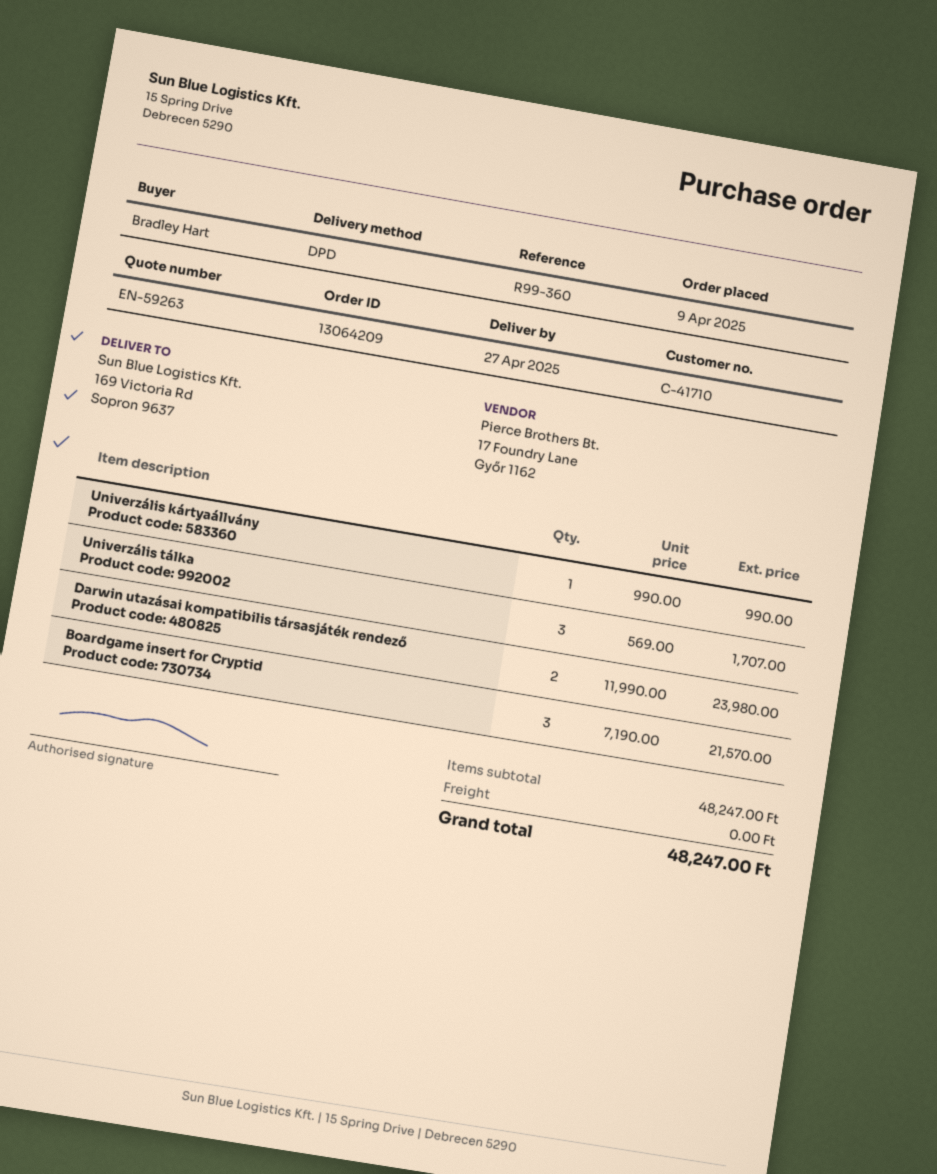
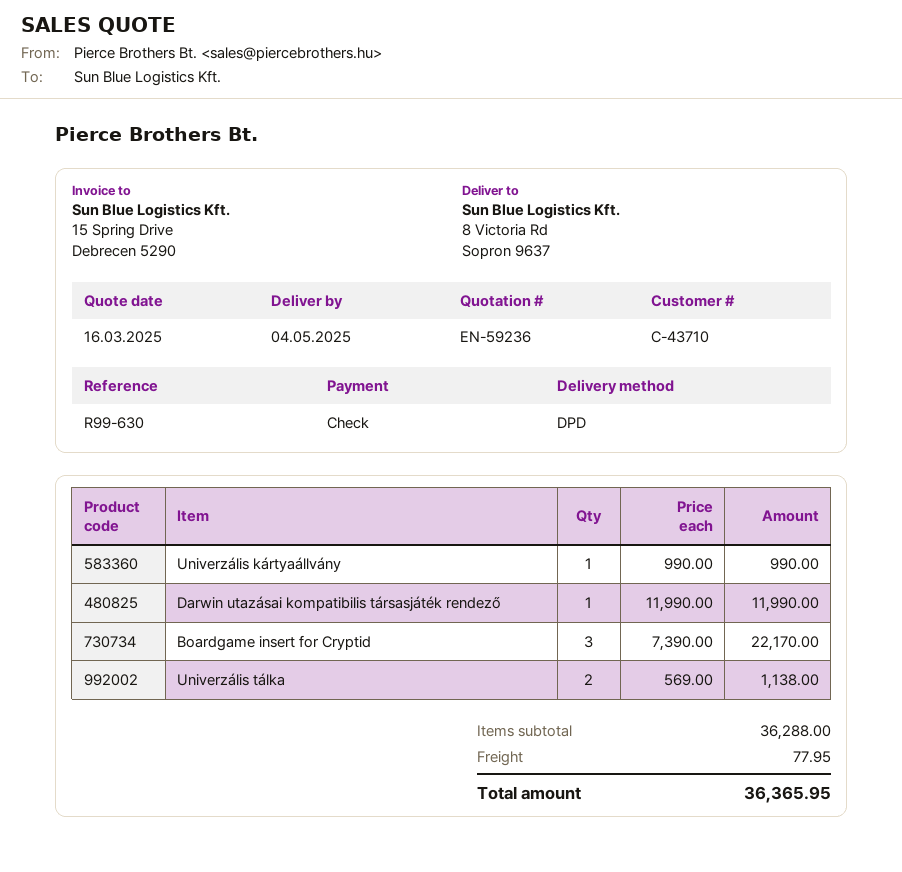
quote number: EN-59263 -> EN-59236
delivery date: 2025-04-27 -> 2025-05-04
customer number: C-41710 -> C-43710
reference: R99-360 -> R99-630
ship to: 169 Victoria Rd, Sopron 9637 -> 8 Victoria Rd, Sopron 9637
Univerzális tálka: 3 x 569.00 = 1707.00 -> 2 x 569.00 = 1138.00
Darwin utazásai kompatibilis társasjáték rendező: 2 x 11990.00 = 23980.00 -> 1 x 11990.00 = 11990.00
Boardgame insert for Cryptid: 3 x 7190.00 = 21570.00 -> 3 x 7390.00 = 22170.00
subtotal: 48247.00 -> 36288.00
shipping: 0.00 -> 77.95
total: 48247.00 -> 36365.95

